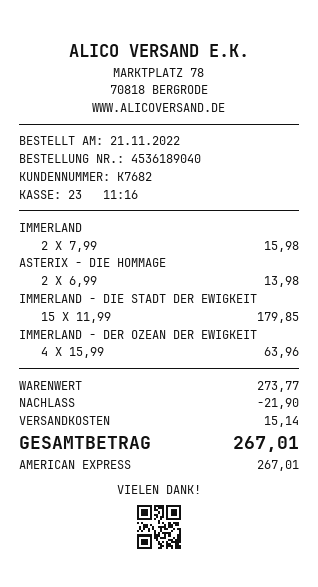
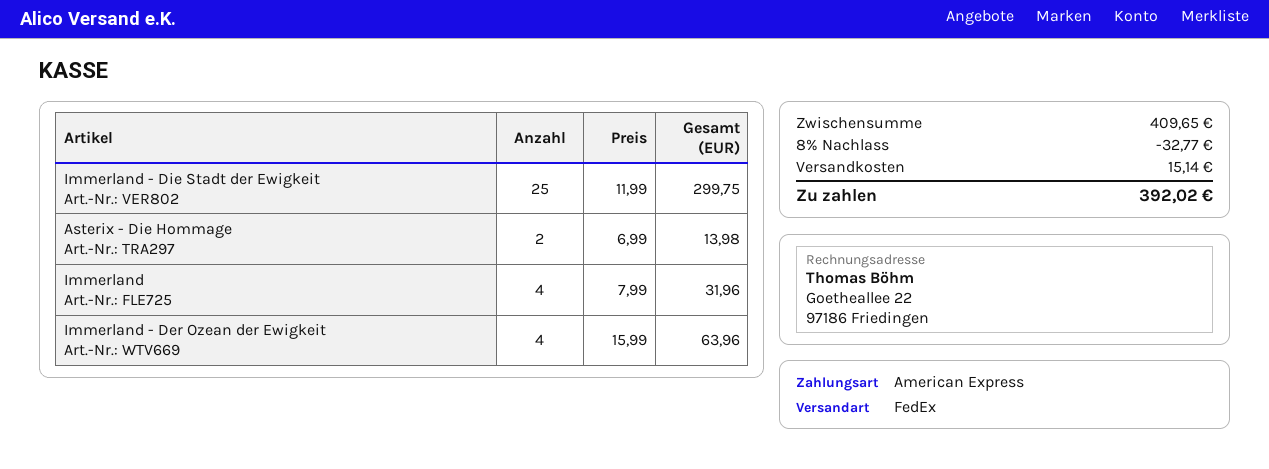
IMMERLAND: 2 x 7.99 = 15.98 -> 4 x 7.99 = 31.96
IMMERLAND - DIE STADT DER EWIGKEIT: 15 x 11.99 = 179.85 -> 25 x 11.99 = 299.75
subtotal: 273.77 -> 409.65
discount: 21.90 -> 32.77
total: 267.01 -> 392.02

